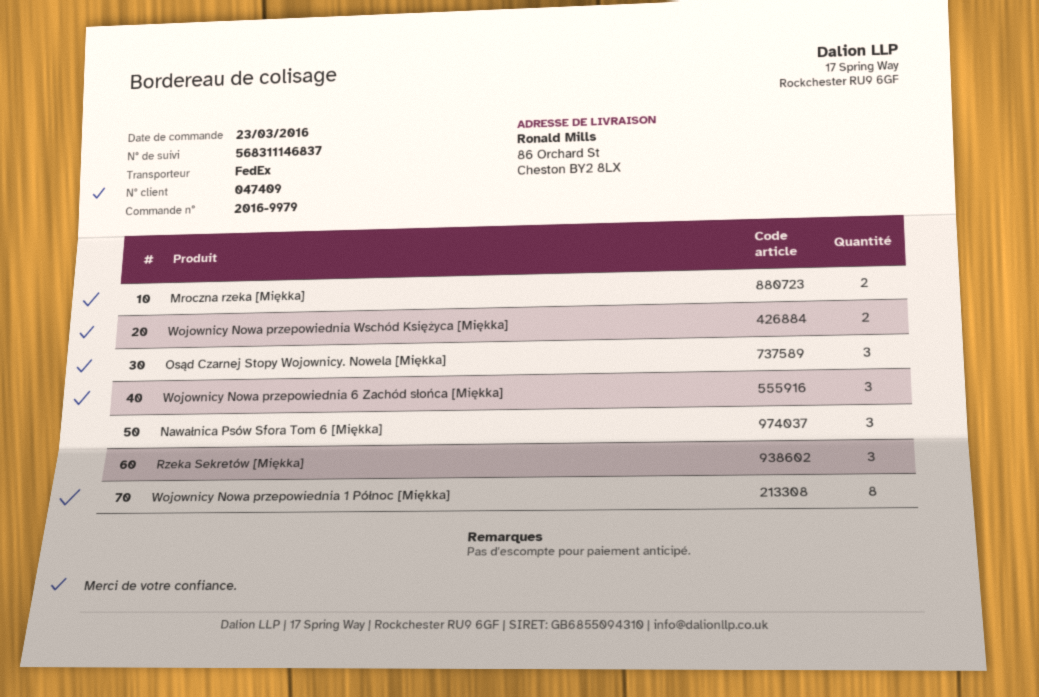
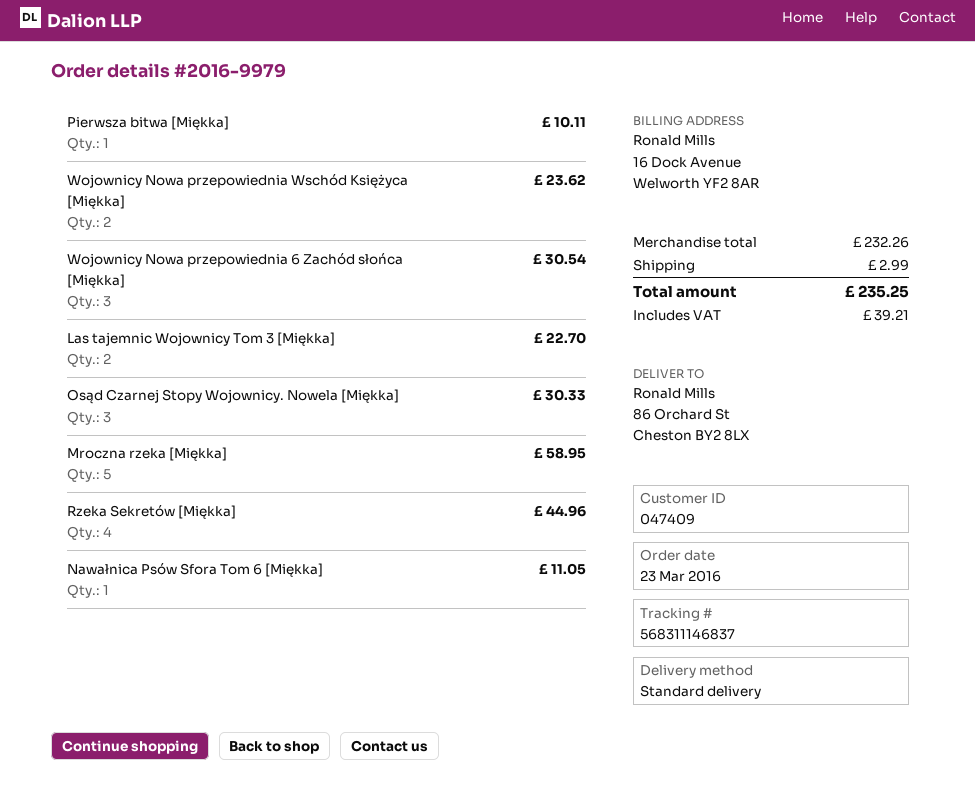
shipping method: FedEx -> standard
Mroczna rzeka [Miękka]: 2 -> 5
Nawałnica Psów Sfora Tom 6 [Miękka]: 3 -> 1
Rzeka Sekretów [Miękka]: 3 -> 4
Wojownicy Nowa przepowiednia 1 Północ [Miękka]: 8 -> none
Pierwsza bitwa [Miękka]: none -> 1
Las tajemnic Wojownicy Tom 3 [Miękka]: none -> 2

